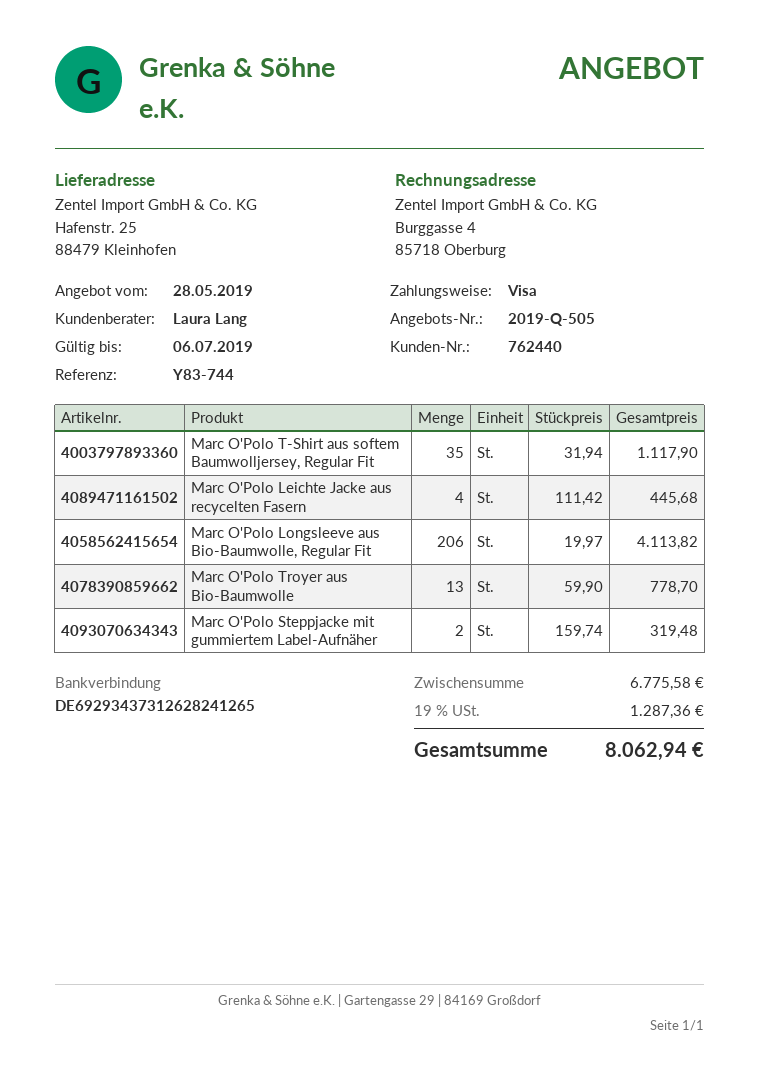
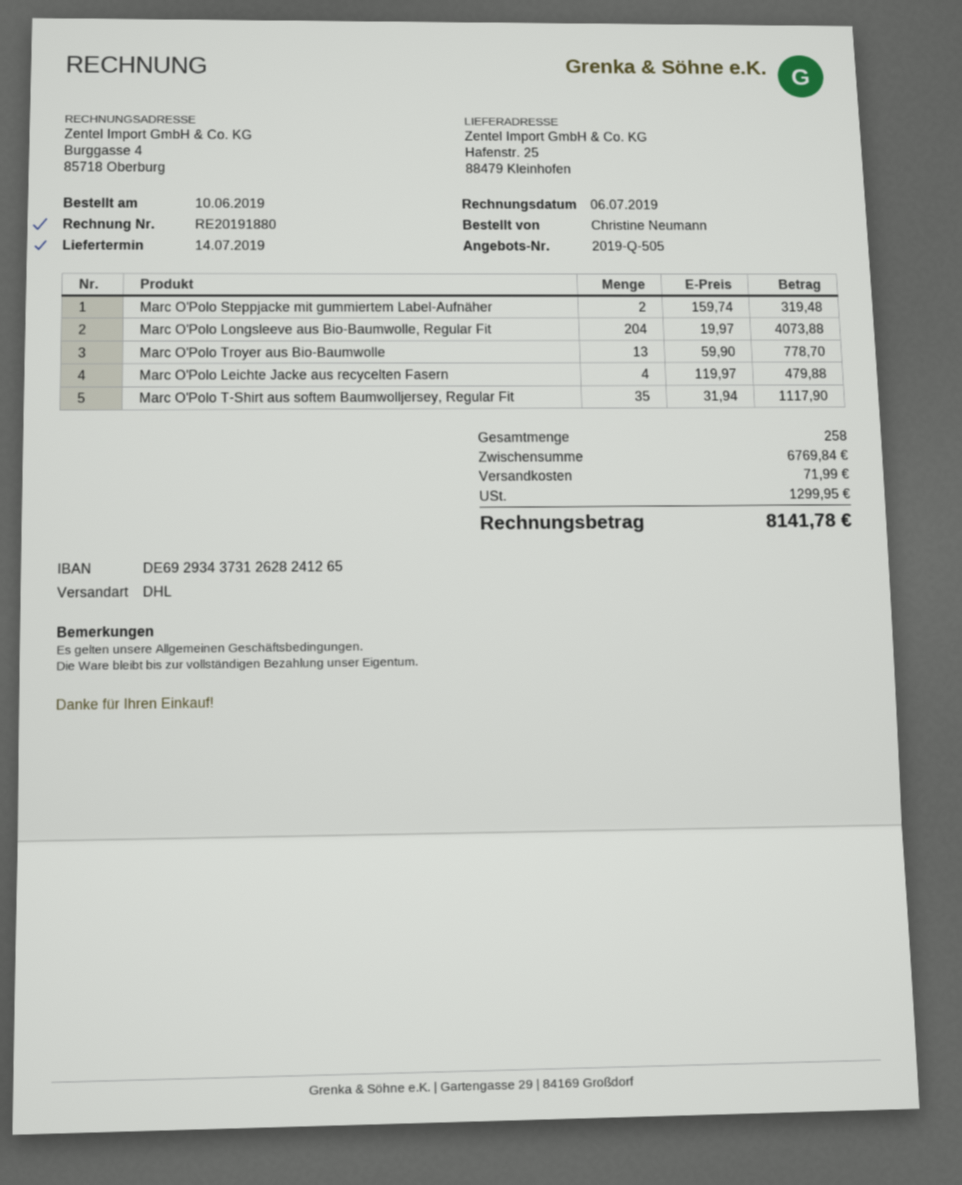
Marc O'Polo Leichte Jacke aus recycelten Fasern: 4 x 111.42 = 445.68 -> 4 x 119.97 = 479.88
Marc O'Polo Longsleeve aus Bio-Baumwolle, Regular Fit: 206 x 19.97 = 4113.82 -> 204 x 19.97 = 4073.88
subtotal: 6775.58 -> 6769.84
shipping: none -> 71.99
tax: 1287.36 -> 1299.95
total: 8062.94 -> 8141.78

